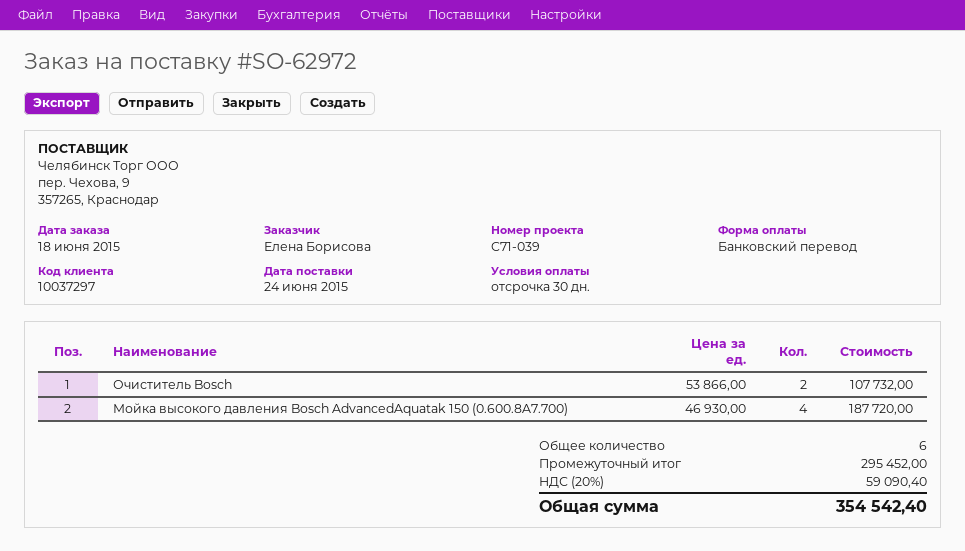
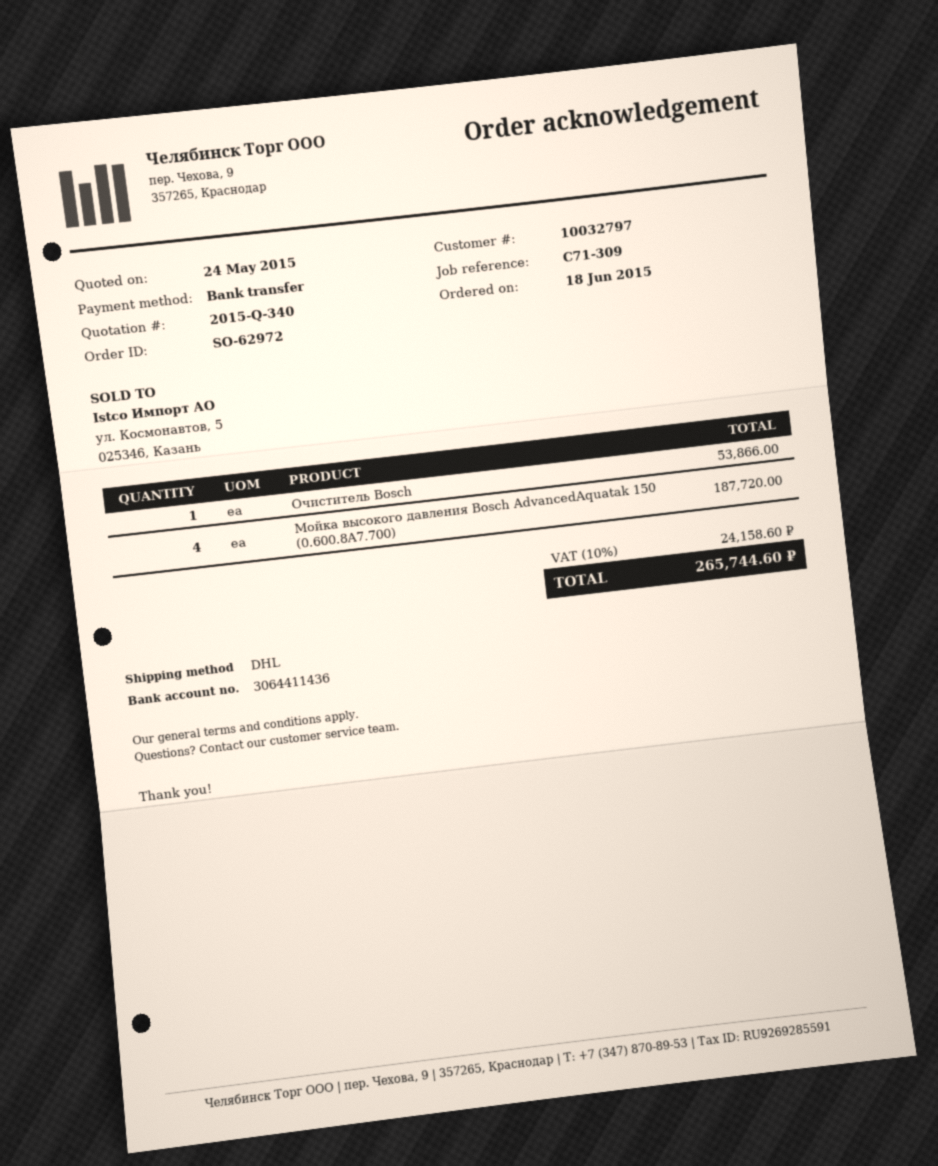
customer number: 10037297 -> 10032797
reference: C71-039 -> C71-309
Очиститель Bosch: 2 for 107732.00 -> 1 for 53866.00
tax: 20% = 59090.40 -> 10% = 24158.60
total: 354542.40 -> 265744.60

